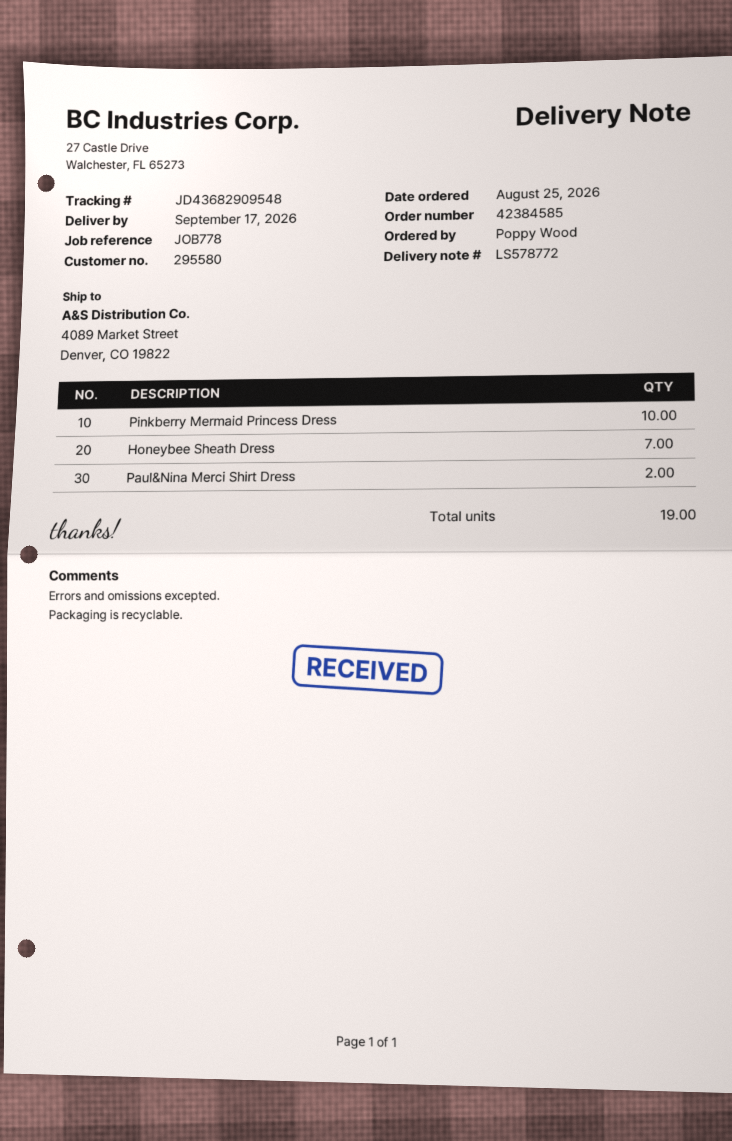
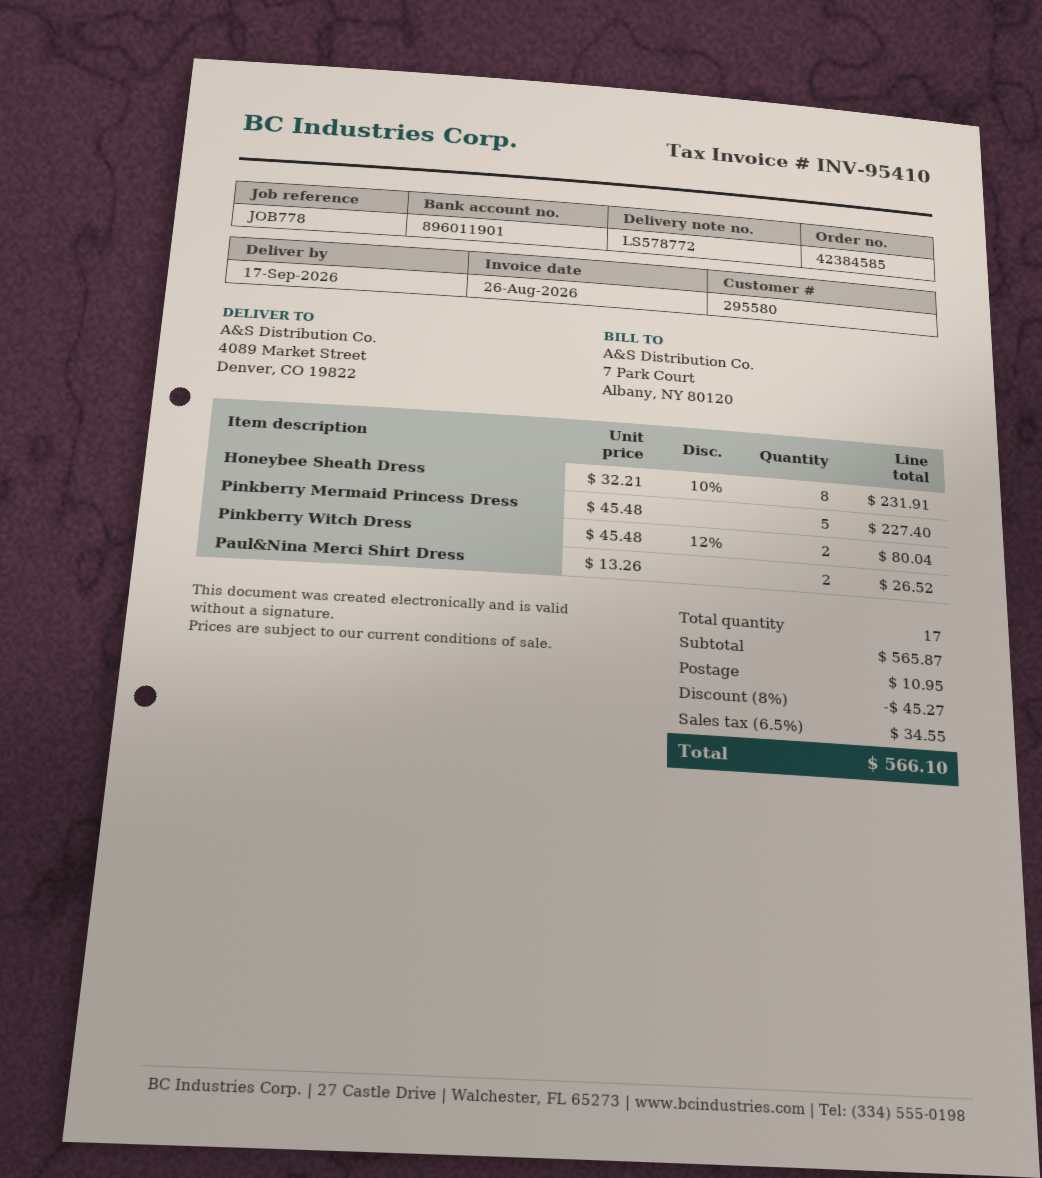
Pinkberry Mermaid Princess Dress: 10 -> 5
Honeybee Sheath Dress: 7 -> 8
Pinkberry Witch Dress: none -> 2
total quantity: 19 -> 17

